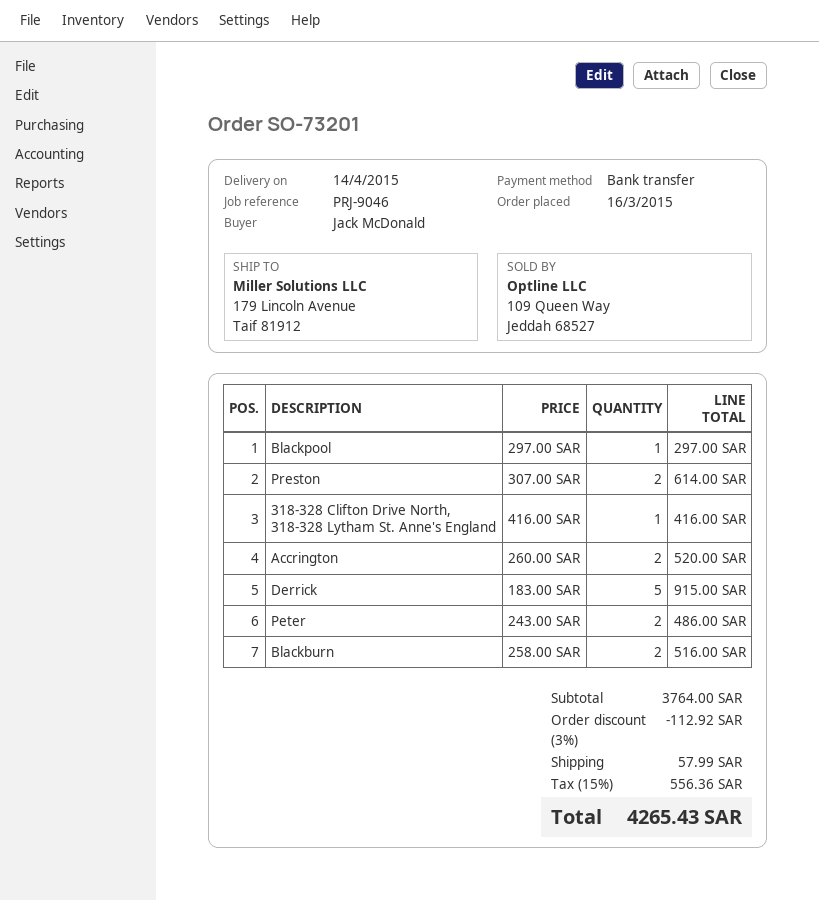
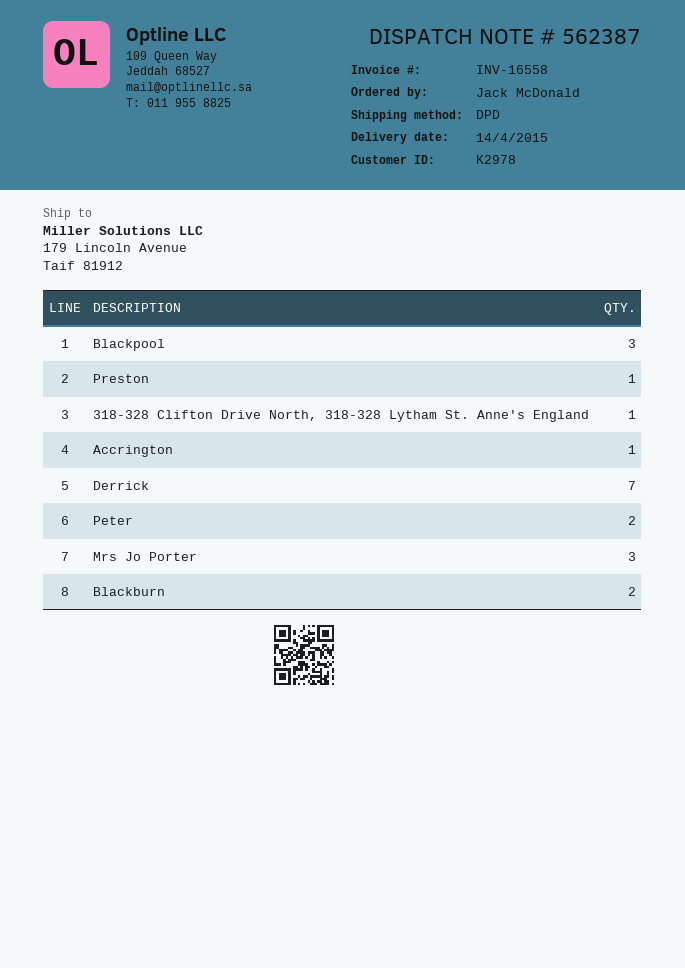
Blackpool: 1 -> 3
Preston: 2 -> 1
Accrington: 2 -> 1
Derrick: 5 -> 7
Mrs Jo Porter: none -> 3

